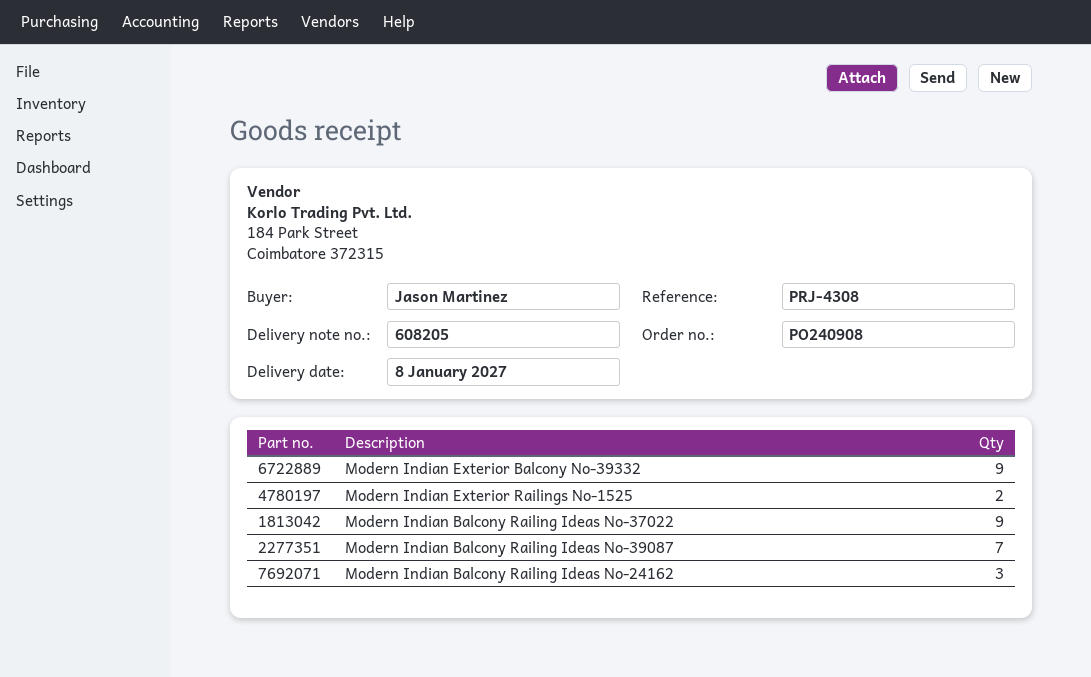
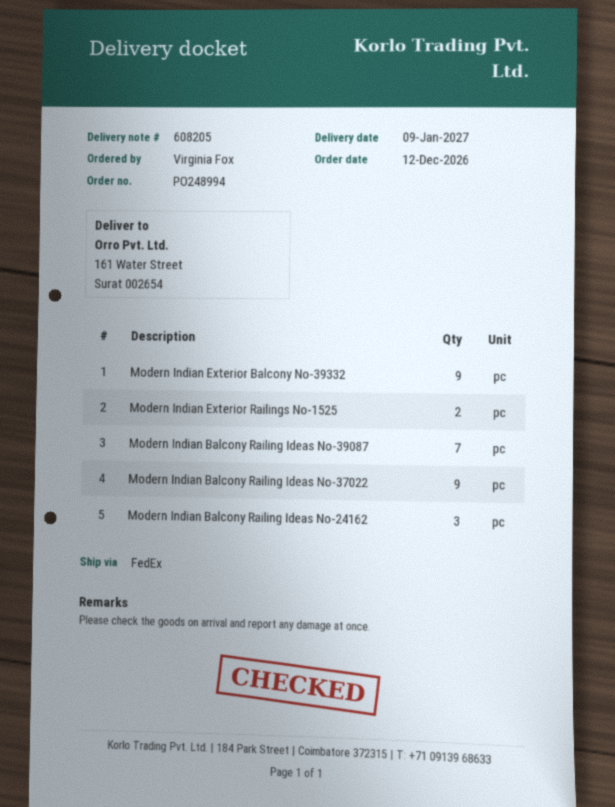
order number: PO240908 -> PO248994
delivery date: 2027-01-08 -> 2027-01-09
ordered by: Jason Martinez -> Virginia Fox

